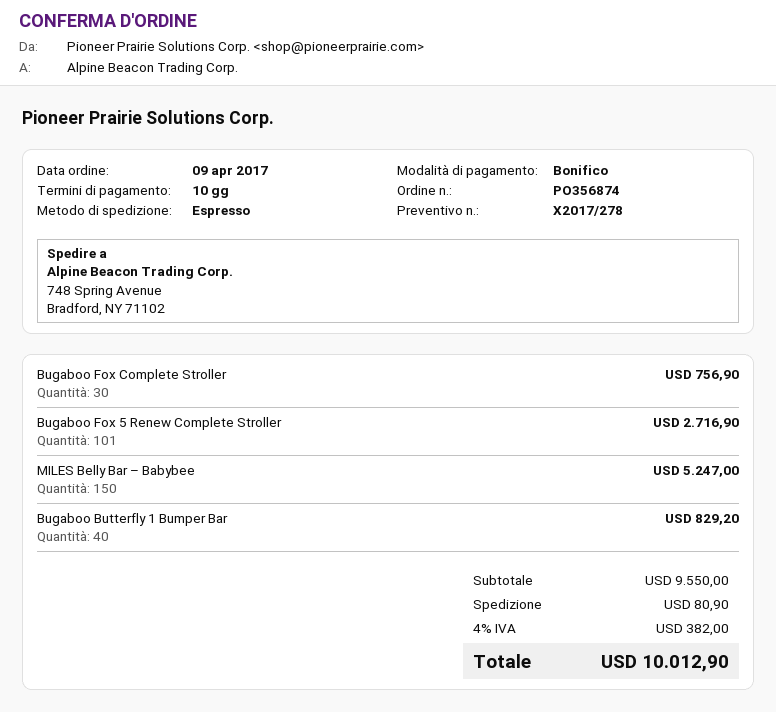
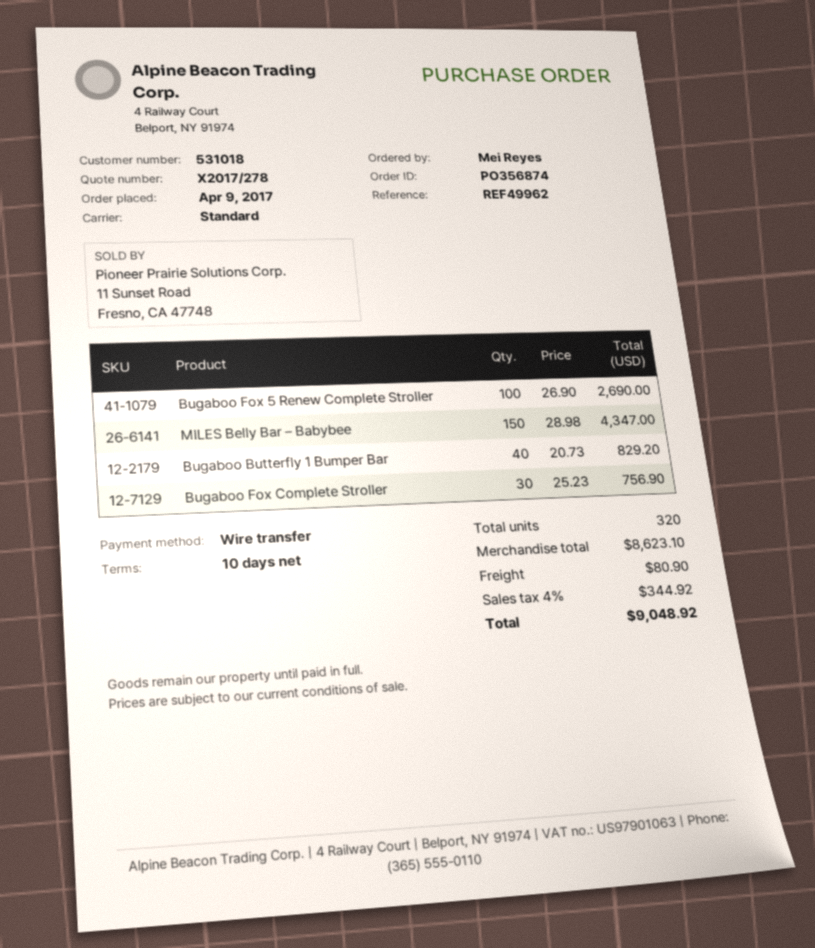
shipping method: express -> standard
Bugaboo Fox 5 Renew Complete Stroller: 101 for 2716.90 -> 100 for 2690.00
MILES Belly Bar – Babybee: 150 for 5247.00 -> 150 for 4347.00
subtotal: 9550.00 -> 8623.10
tax: 4% = 382.00 -> 4% = 344.92
total: 10012.90 -> 9048.92

